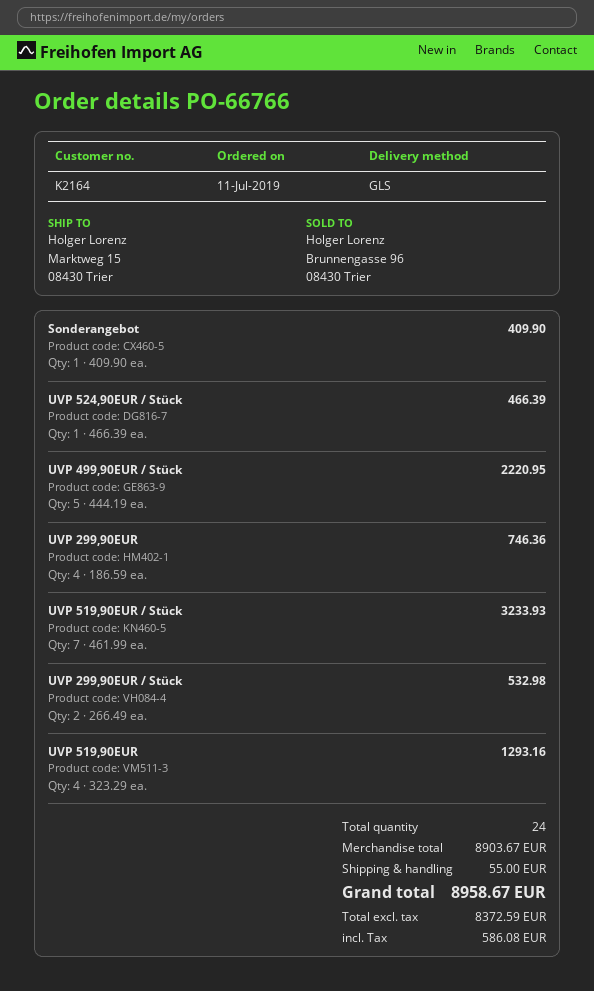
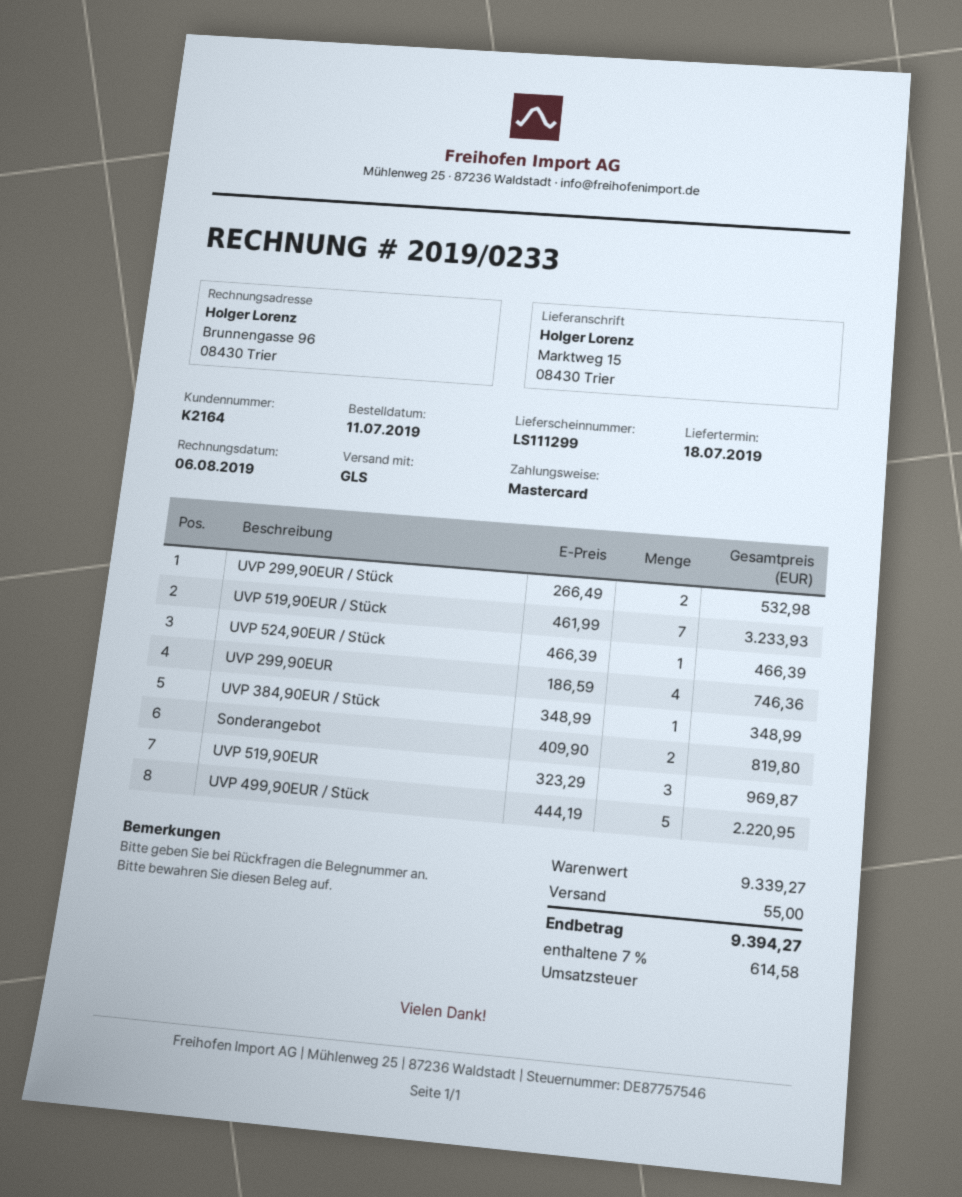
Sonderangebot: 1 x 409.90 = 409.90 -> 2 x 409.90 = 819.80
UVP 519,90EUR: 4 x 323.29 = 1293.16 -> 3 x 323.29 = 969.87
UVP 384,90EUR / Stück: none -> 1 x 348.99 = 348.99
subtotal: 8903.67 -> 9339.27
tax: 586.08 -> 614.58
total: 8958.67 -> 9394.27

